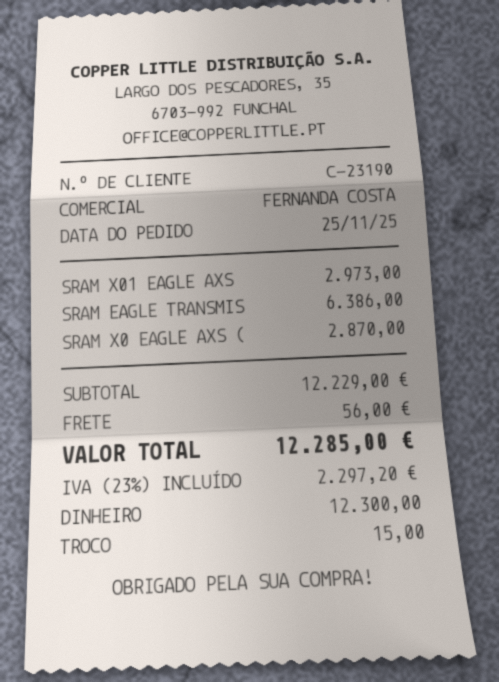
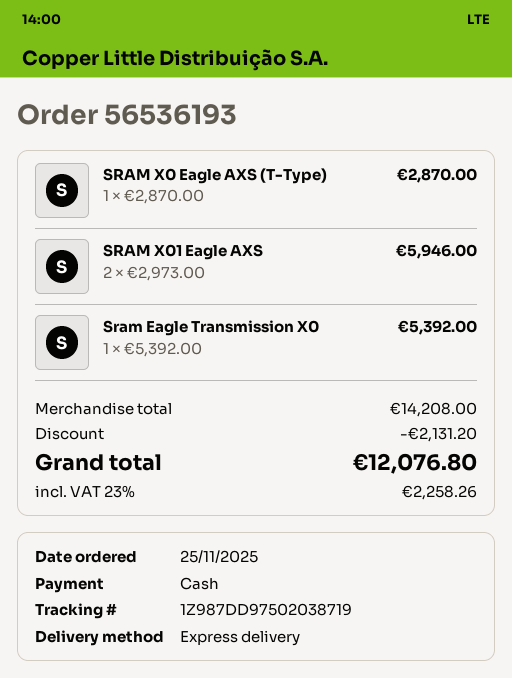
SRAM X01 EAGLE AXS: 1 x 2973.00 = 2973.00 -> 2 x 2973.00 = 5946.00
SRAM EAGLE TRANSMIS: 1 x 6386.00 = 6386.00 -> 1 x 5392.00 = 5392.00
subtotal: 12229.00 -> 14208.00
discount: none -> 2131.20
shipping: 56.00 -> none
tax: 23% = 2297.20 -> 23% = 2258.26
total: 12285.00 -> 12076.80

